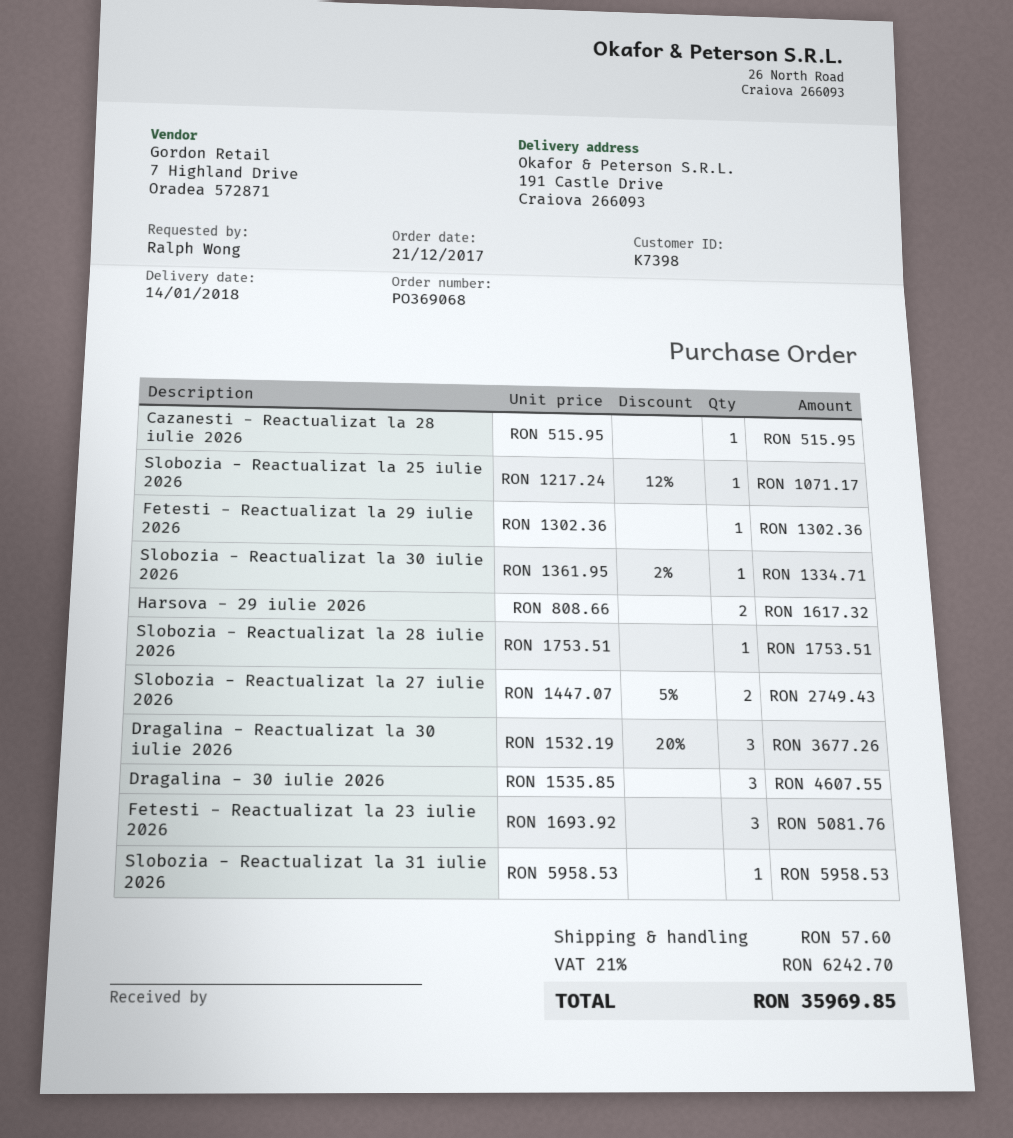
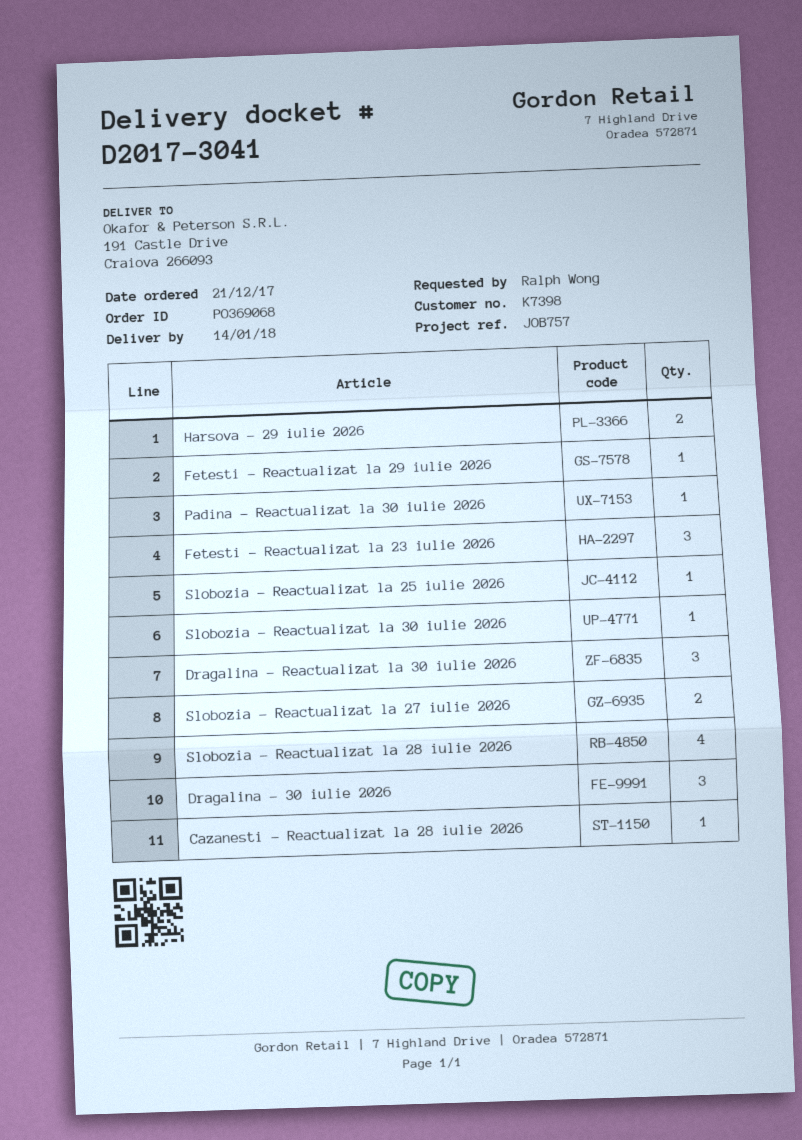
Slobozia - Reactualizat la 28 iulie 2026: 1 -> 4
Slobozia - Reactualizat la 31 iulie 2026: 1 -> none
Padina - Reactualizat la 30 iulie 2026: none -> 1

